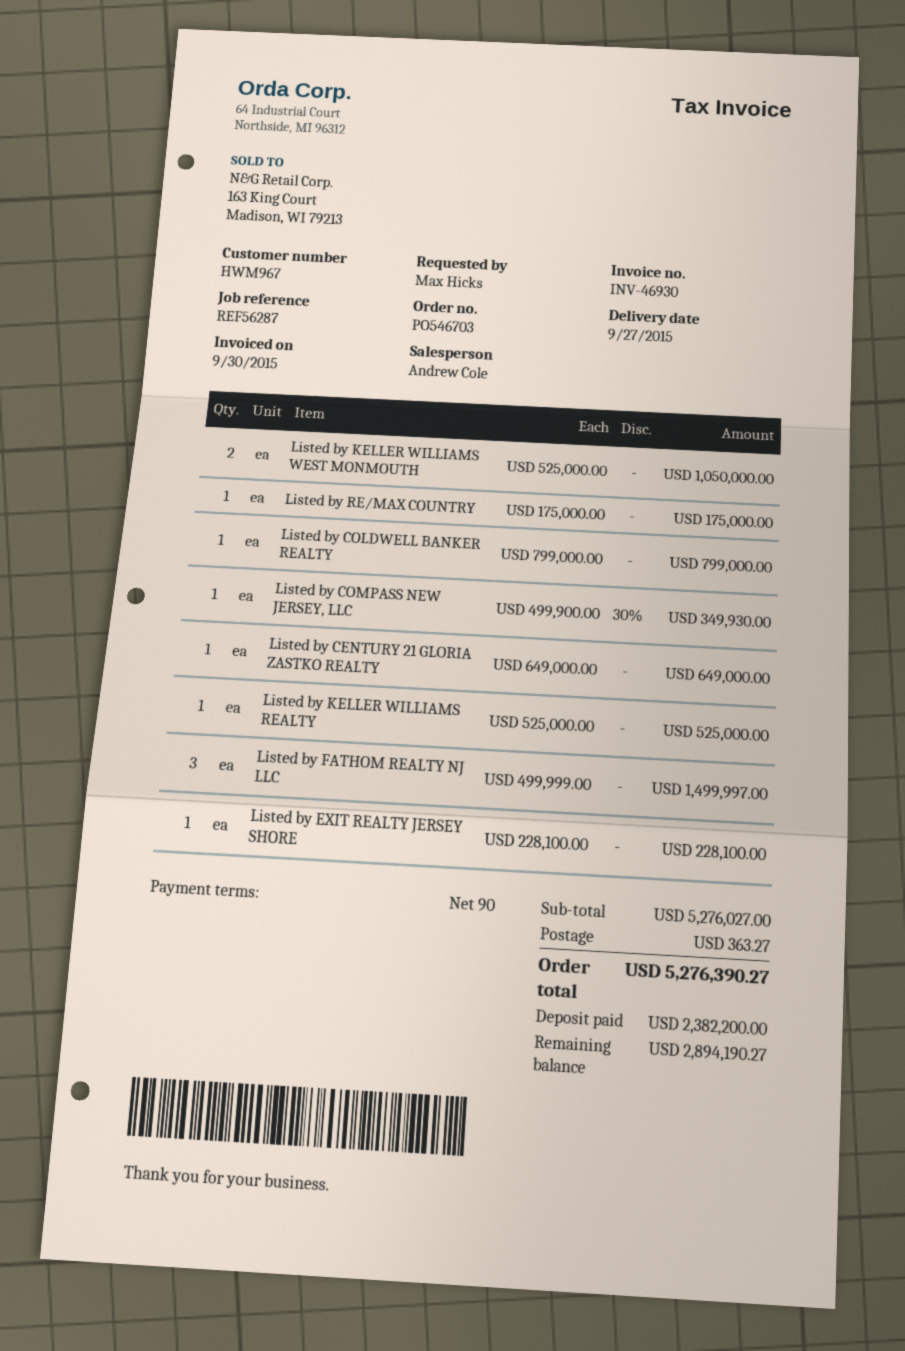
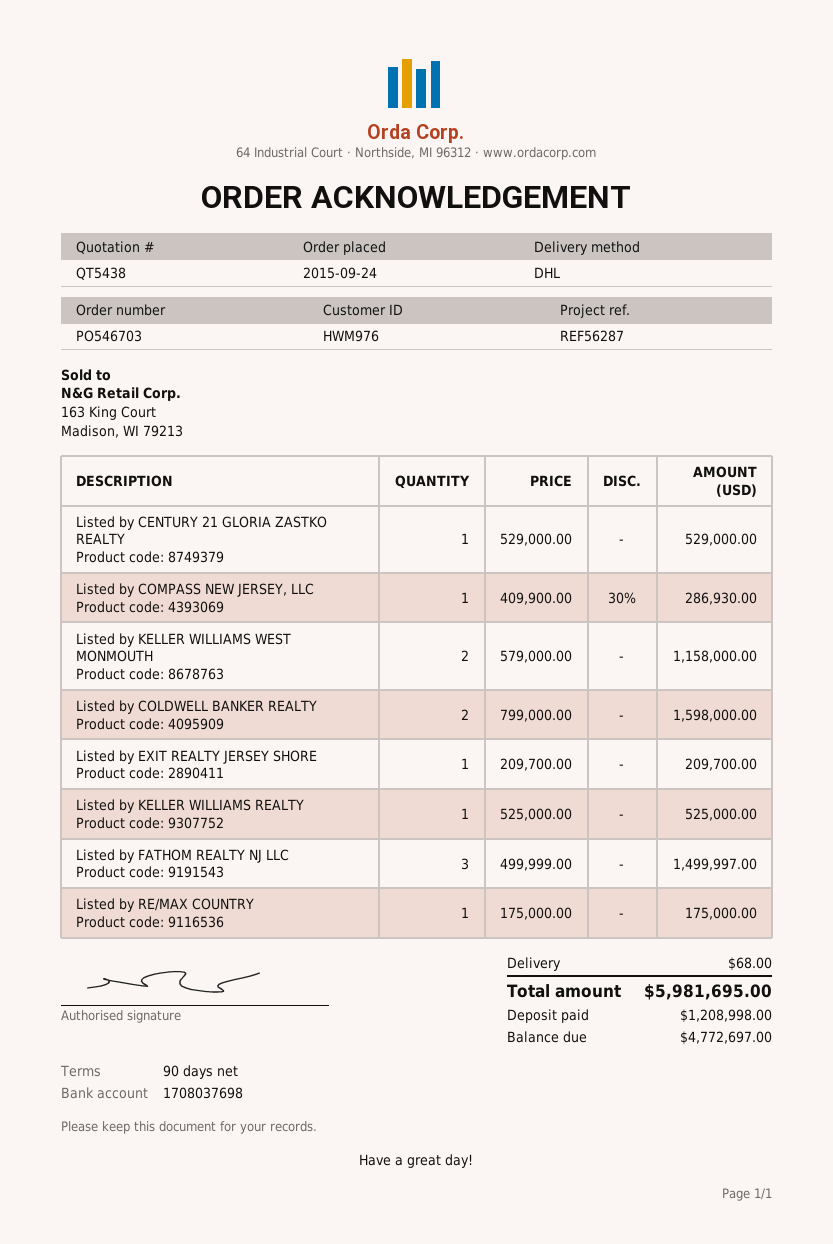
customer number: HWM967 -> HWM976
Listed by KELLER WILLIAMS WEST MONMOUTH: 2 x 525000.00 = 1050000.00 -> 2 x 579000.00 = 1158000.00
Listed by COLDWELL BANKER REALTY: 1 x 799000.00 = 799000.00 -> 2 x 799000.00 = 1598000.00
Listed by COMPASS NEW JERSEY, LLC: 1 x 499900.00 - 30% = 349930.00 -> 1 x 409900.00 - 30% = 286930.00
Listed by CENTURY 21 GLORIA ZASTKO REALTY: 1 x 649000.00 = 649000.00 -> 1 x 529000.00 = 529000.00
Listed by EXIT REALTY JERSEY SHORE: 1 x 228100.00 = 228100.00 -> 1 x 209700.00 = 209700.00
shipping: 363.27 -> 68.00
total: 5276390.27 -> 5981695.00
deposit: 2382200.00 -> 1208998.00
balance: 2894190.27 -> 4772697.00

